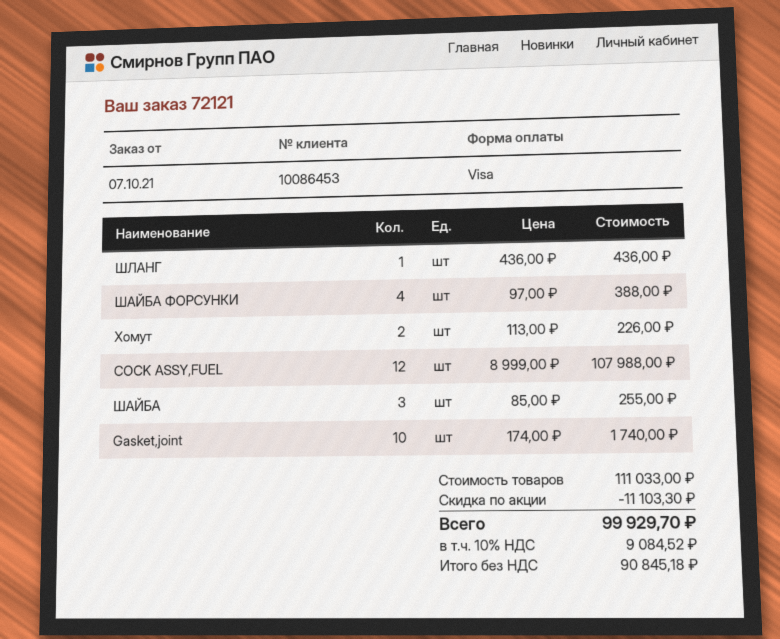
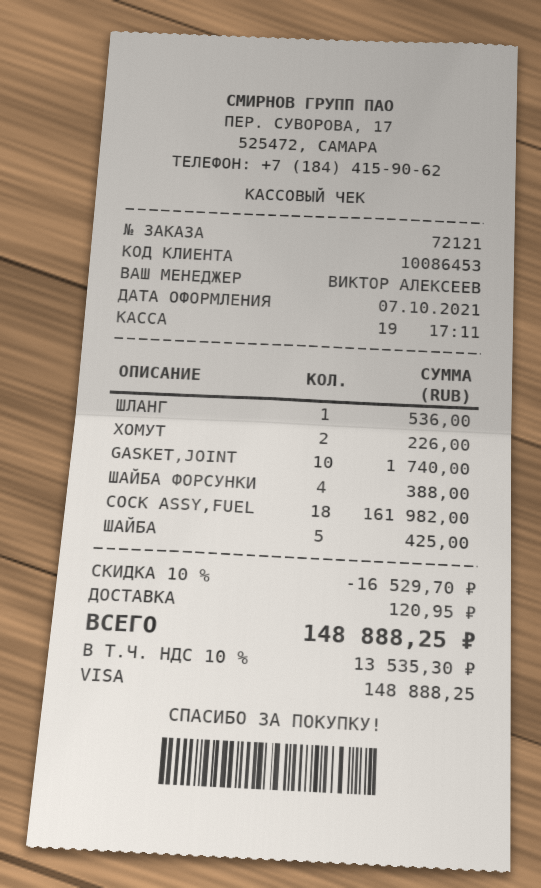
ШЛАНГ: 1 for 436.00 -> 1 for 536.00
COCK ASSY,FUEL: 12 for 107988.00 -> 18 for 161982.00
ШАЙБА: 3 for 255.00 -> 5 for 425.00
discount: 11103.30 -> 16529.70
shipping: none -> 120.95
tax: 10% = 9084.52 -> 10% = 13535.30
total: 99929.70 -> 148888.25

